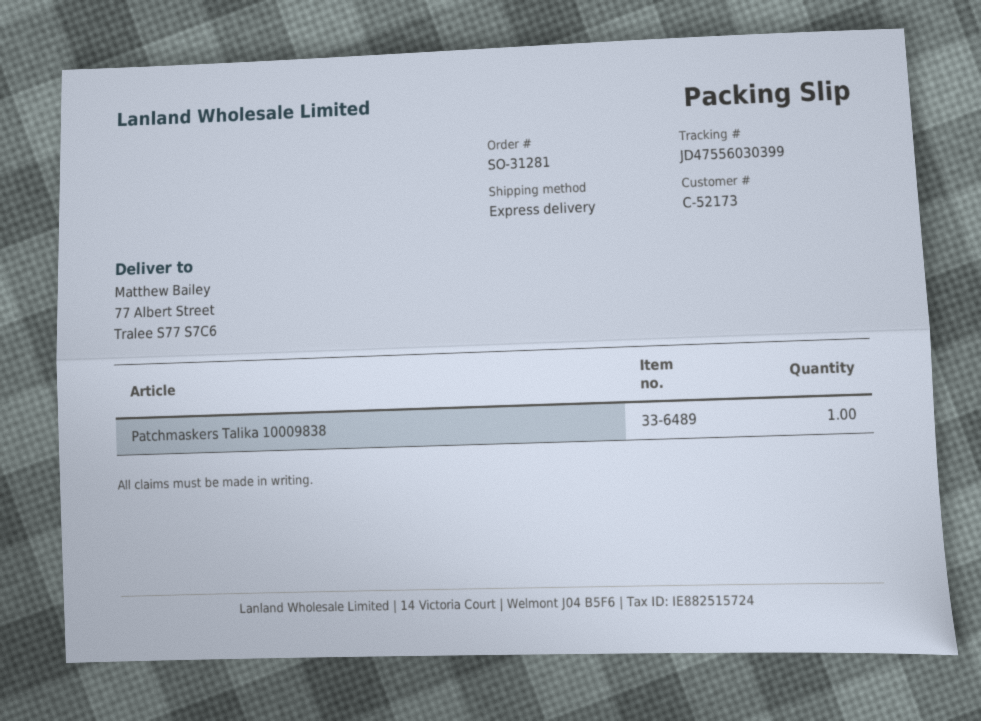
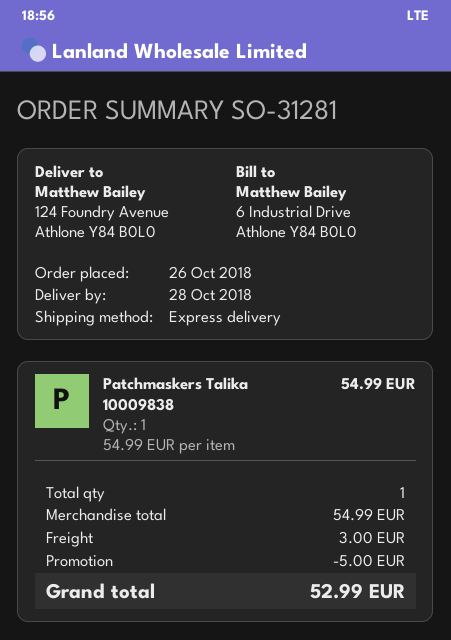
ship to: 77 Albert Street, Tralee S77 S7C6 -> 124 Foundry Avenue, Athlone Y84 B0L0

